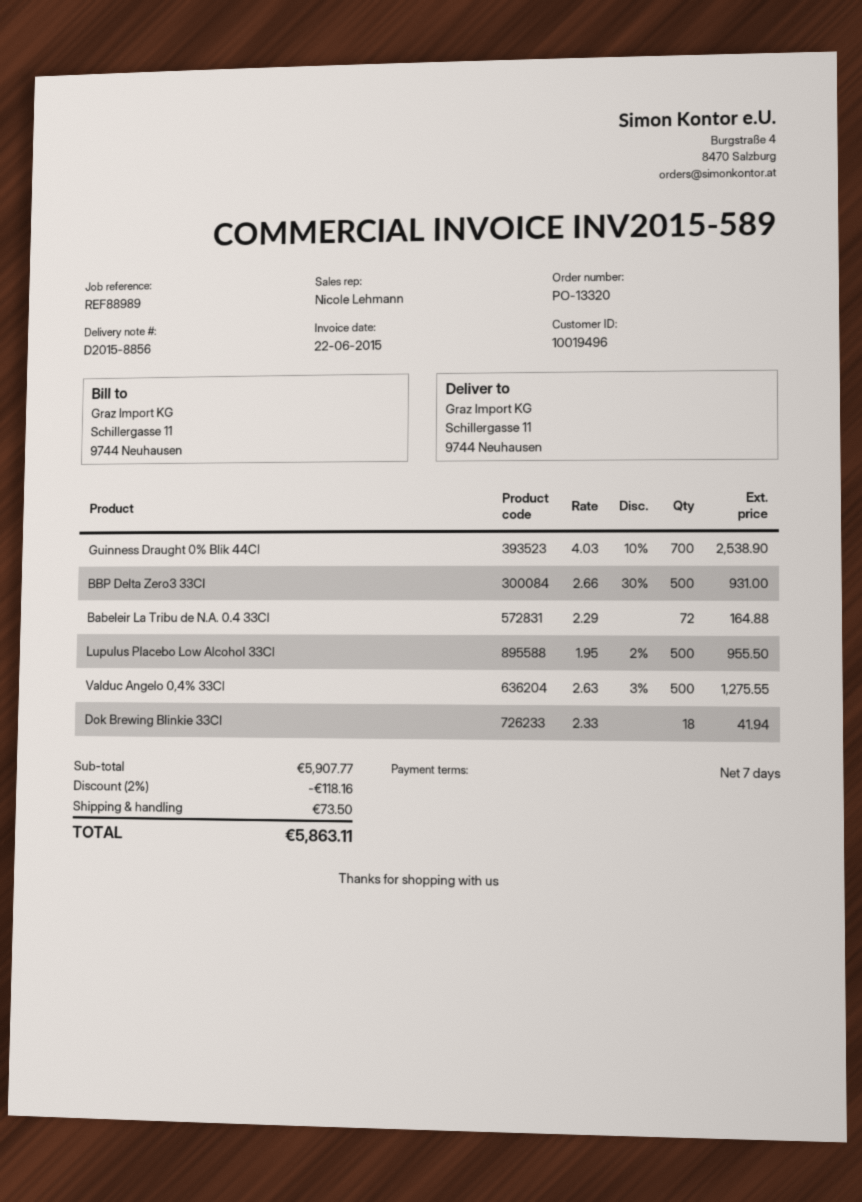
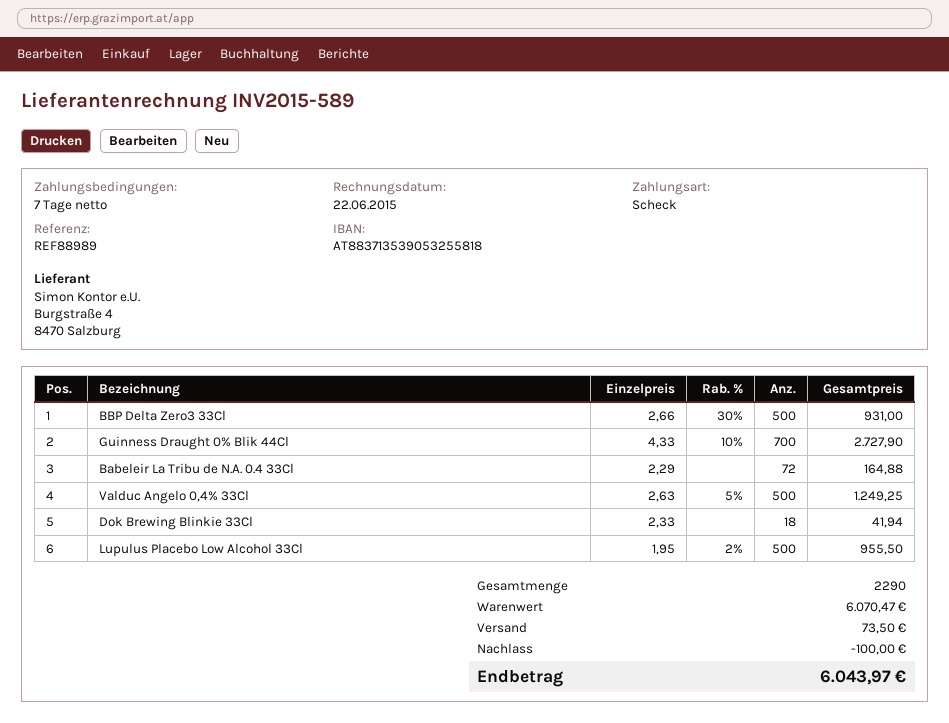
Guinness Draught 0% Blik 44Cl: 700 x 4.03 - 10% = 2538.90 -> 700 x 4.33 - 10% = 2727.90
Valduc Angelo 0,4% 33Cl: 500 x 2.63 - 3% = 1275.55 -> 500 x 2.63 - 5% = 1249.25
subtotal: 5907.77 -> 6070.47
discount: 118.16 -> 100.00
total: 5863.11 -> 6043.97

